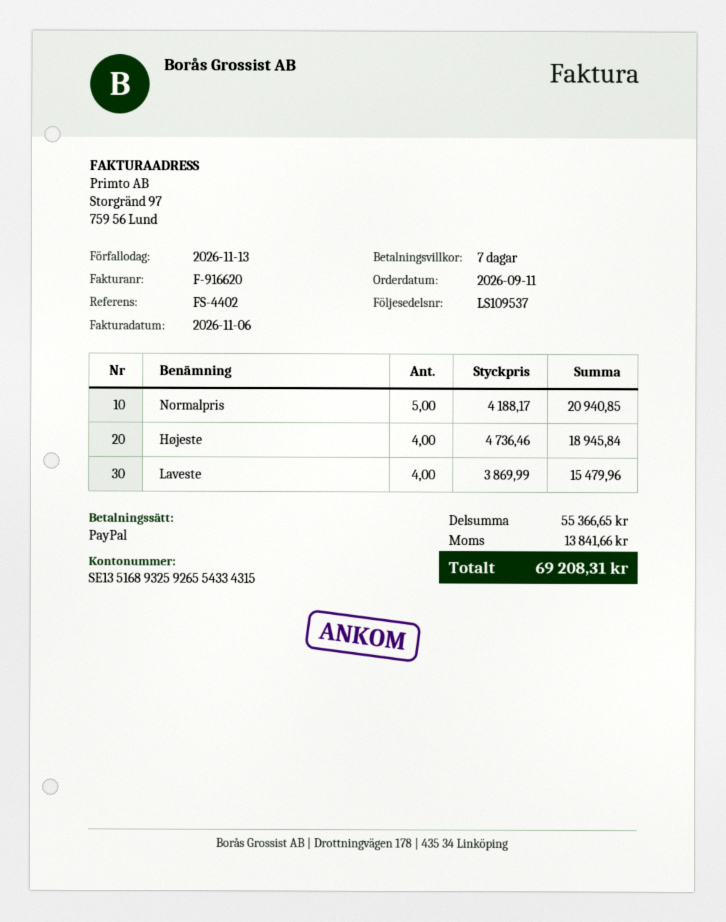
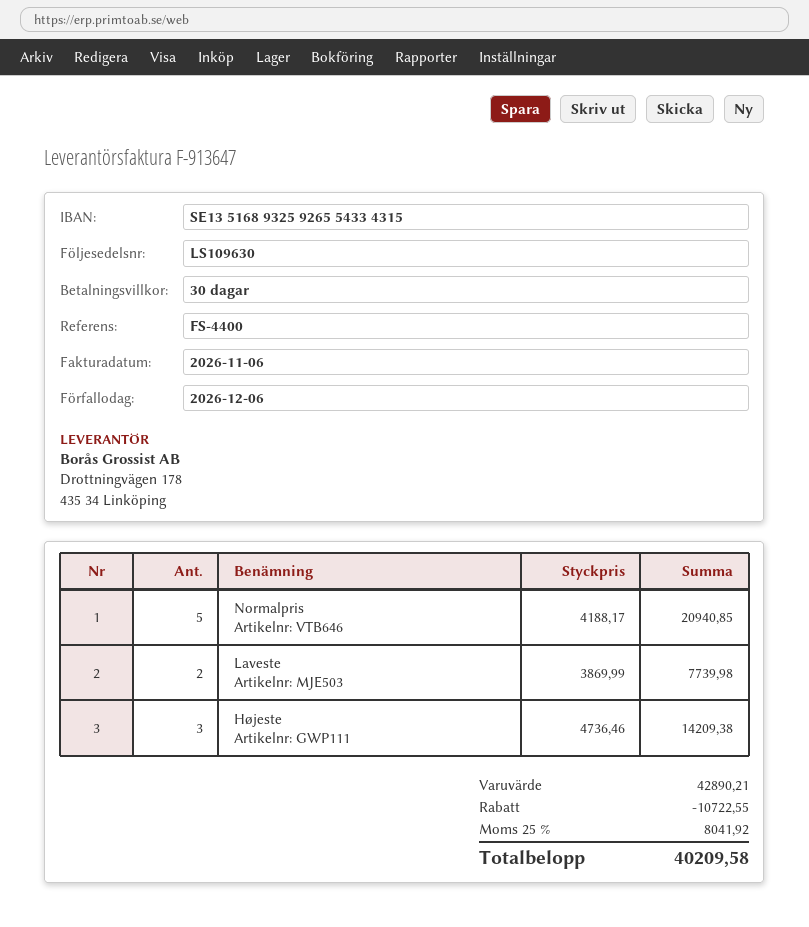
delivery note number: LS109537 -> LS109630
invoice number: F-916620 -> F-913647
payment terms: 7 days -> 30 days
due date: 2026-11-13 -> 2026-12-06
reference: FS-4402 -> FS-4400
Højeste: 4 x 4736.46 = 18945.84 -> 3 x 4736.46 = 14209.38
Laveste: 4 x 3869.99 = 15479.96 -> 2 x 3869.99 = 7739.98
subtotal: 55366.65 -> 42890.21
discount: none -> 10722.55
tax: 13841.66 -> 8041.92
total: 69208.31 -> 40209.58

